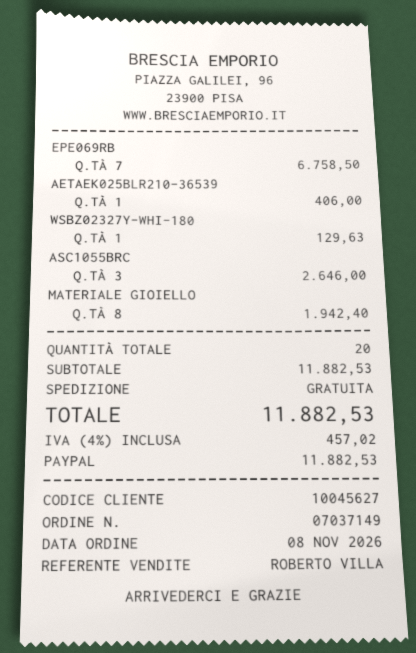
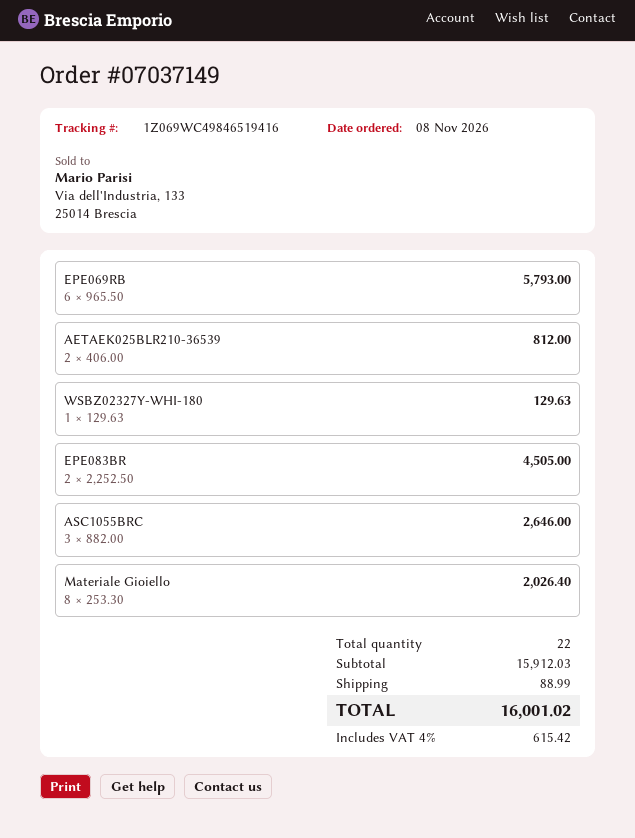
EPE069RB: 7 for 6758.50 -> 6 for 5793.00
AETAEK025BLR210-36539: 1 for 406.00 -> 2 for 812.00
MATERIALE GIOIELLO: 8 for 1942.40 -> 8 for 2026.40
EPE083BR: none -> 2 for 4505.00
total quantity: 20 -> 22
subtotal: 11882.53 -> 15912.03
shipping: 0.00 -> 88.99
tax: 4% = 457.02 -> 4% = 615.42
total: 11882.53 -> 16001.02

